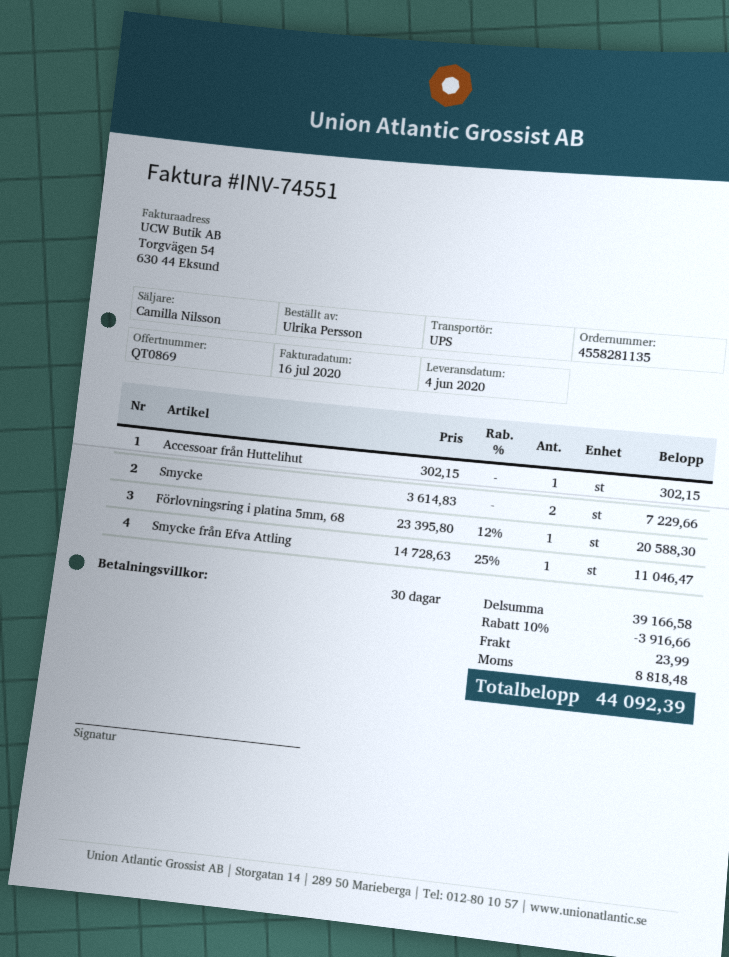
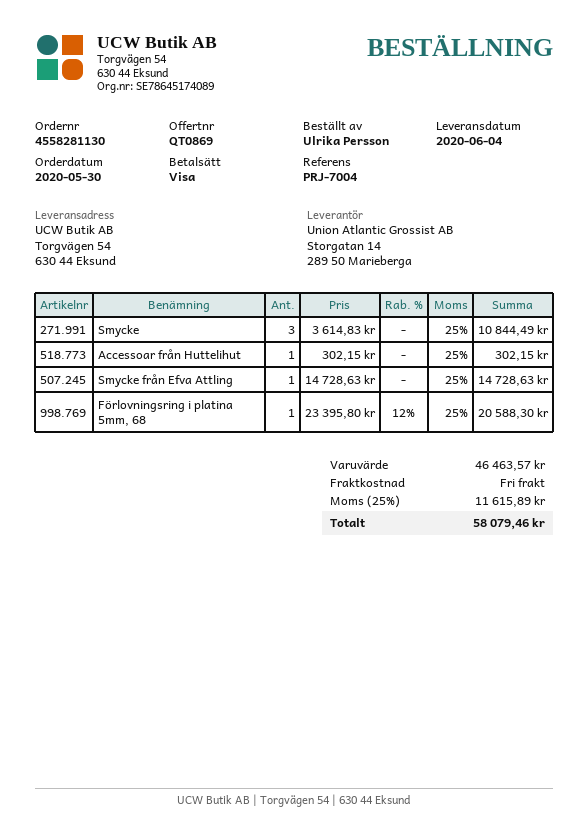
order number: 4558281135 -> 4558281130
Smycke: 2 x 3614.83 = 7229.66 -> 3 x 3614.83 = 10844.49
Smycke från Efva Attling: 1 x 14728.63 - 25% = 11046.47 -> 1 x 14728.63 = 14728.63
subtotal: 39166.58 -> 46463.57
discount: 10% = 3916.66 -> none
shipping: 23.99 -> 0.00
tax: 8818.48 -> 11615.89
total: 44092.39 -> 58079.46

